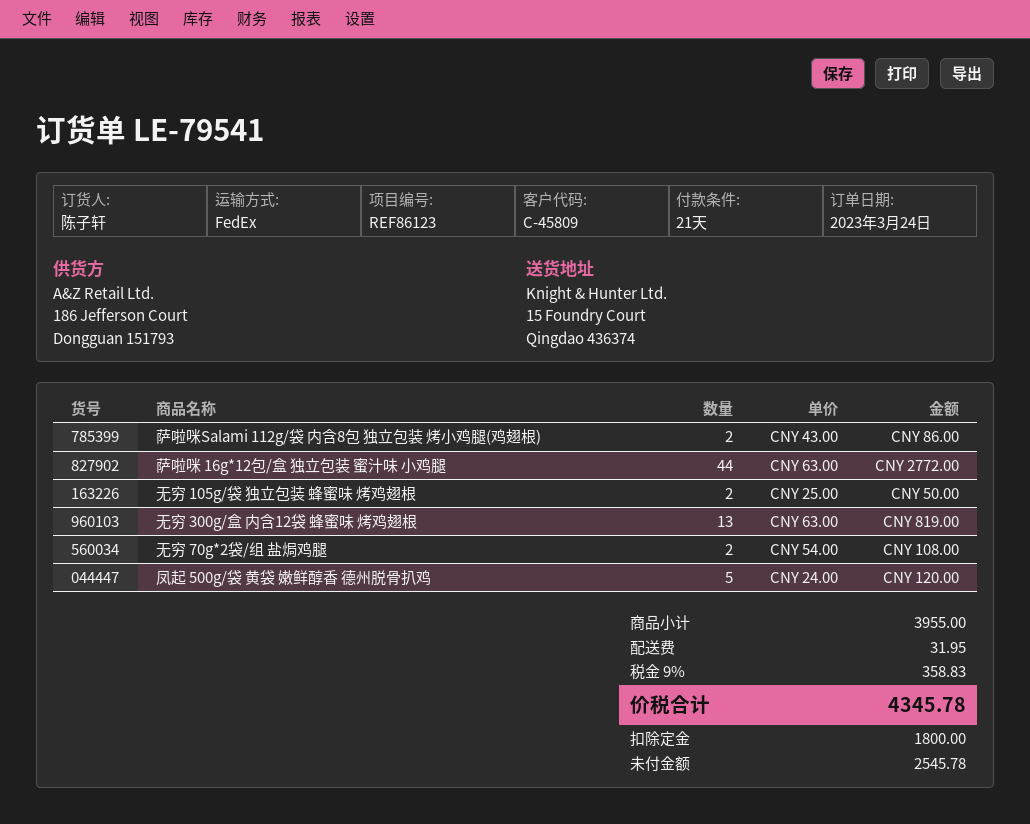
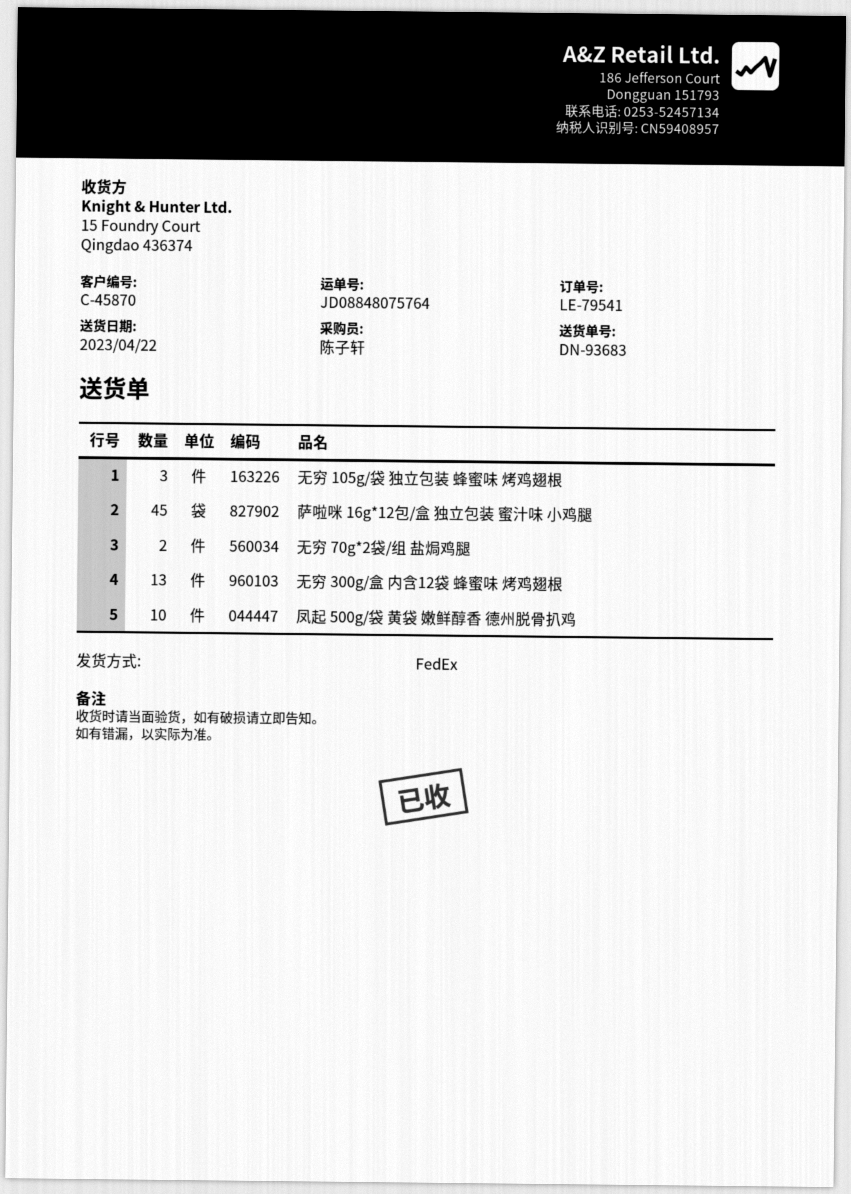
customer number: C-45809 -> C-45870
萨啦咪Salami 112g/袋 内含8包 独立包装 烤小鸡腿(鸡翅根): 2 -> none
萨啦咪 16g*12包/盒 独立包装 蜜汁味 小鸡腿: 44 -> 45
无穷 105g/袋 独立包装 蜂蜜味 烤鸡翅根: 2 -> 3
凤起 500g/袋 黄袋 嫩鲜醇香 德州脱骨扒鸡: 5 -> 10

